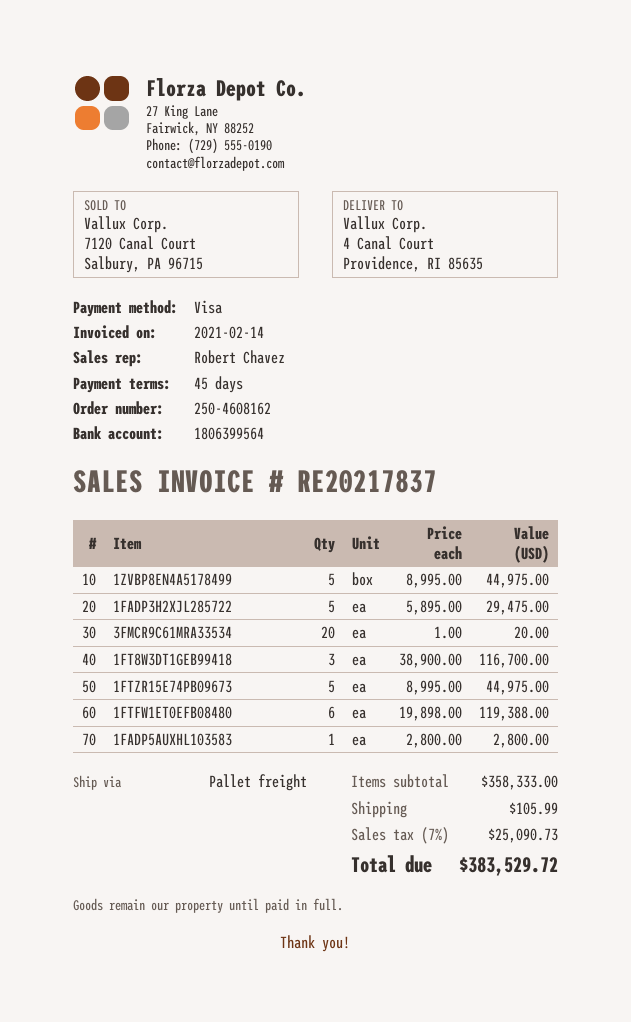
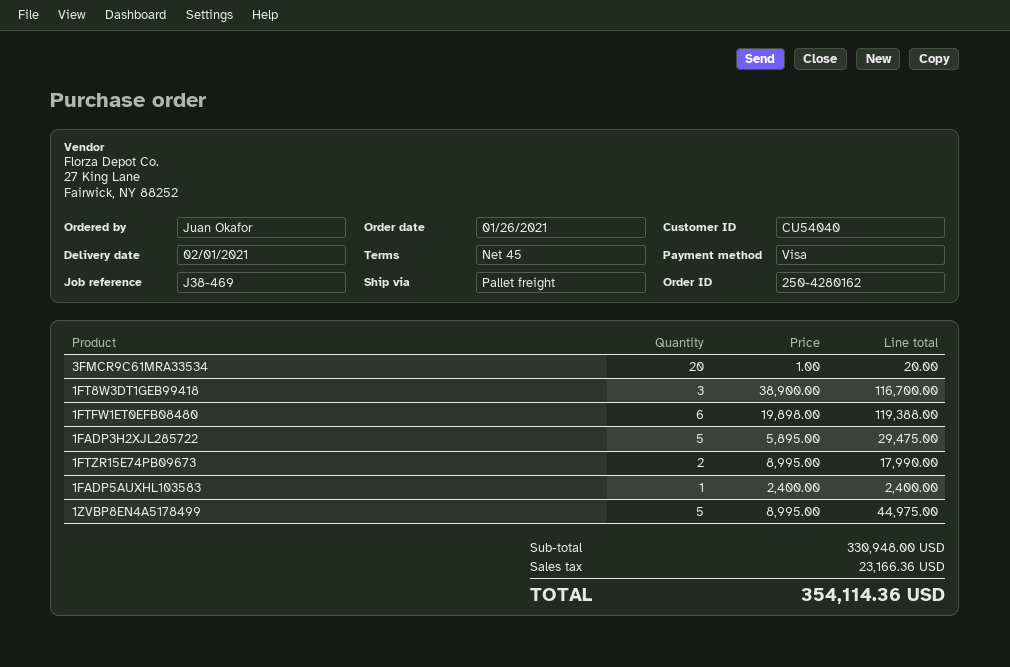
order number: 250-4608162 -> 250-4280162
1FTZR15E74PB09673: 5 x 8995.00 = 44975.00 -> 2 x 8995.00 = 17990.00
1FADP5AUXHL103583: 1 x 2800.00 = 2800.00 -> 1 x 2400.00 = 2400.00
subtotal: 358333.00 -> 330948.00
shipping: 105.99 -> none
tax: 25090.73 -> 23166.36
total: 383529.72 -> 354114.36

